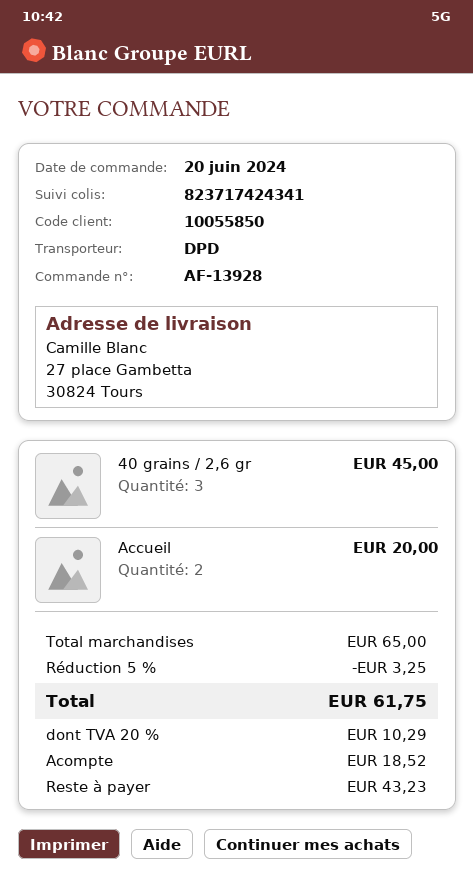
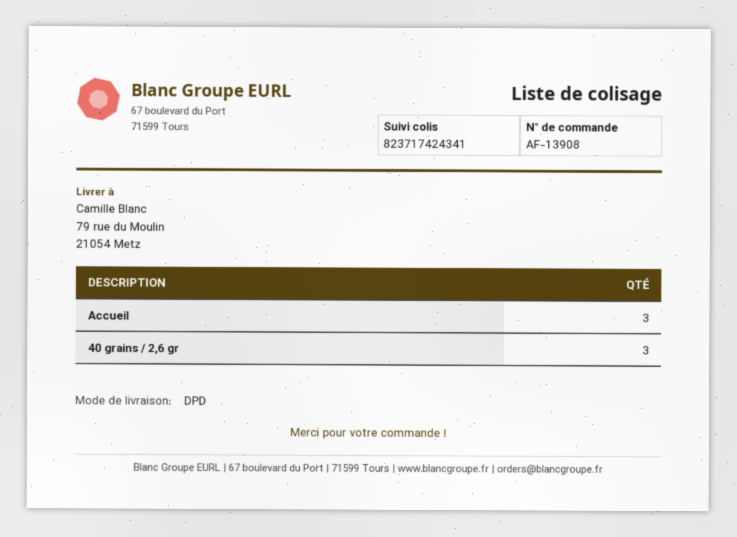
order number: AF-13928 -> AF-13908
ship to: 27 place Gambetta, 30824 Tours -> 79 rue du Moulin, 21054 Metz
Accueil: 2 -> 3

